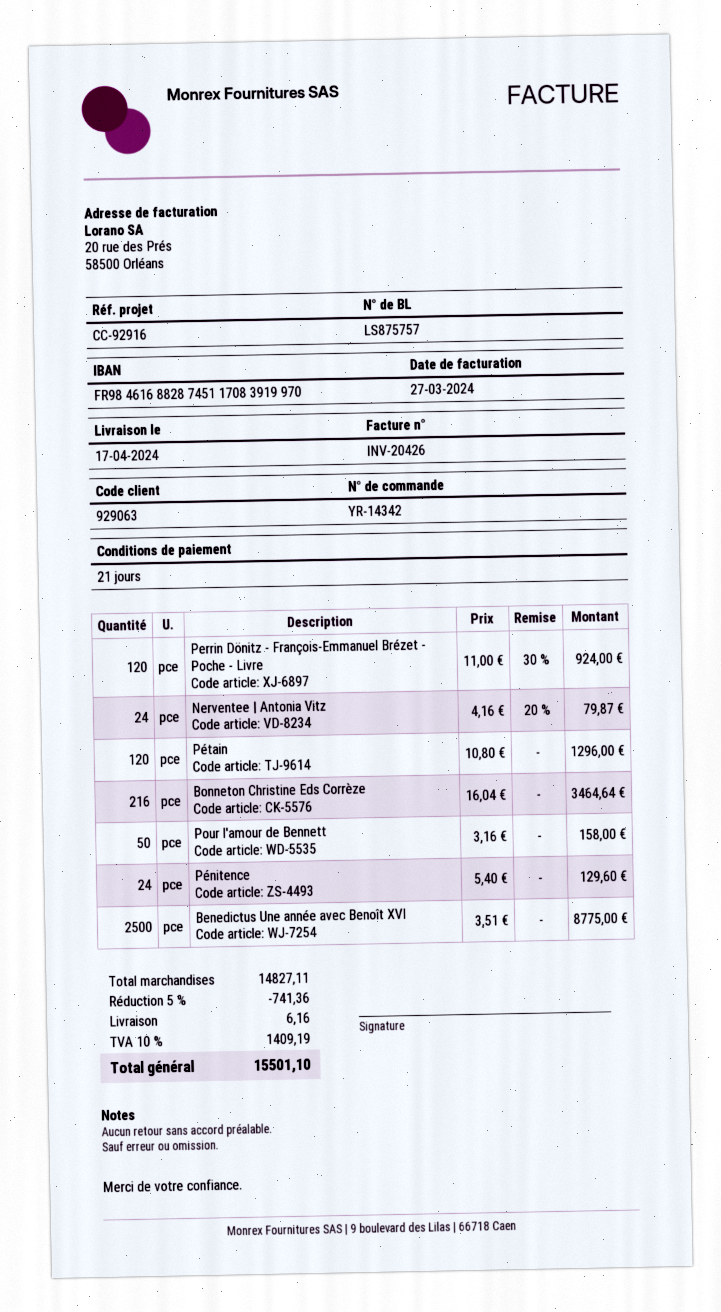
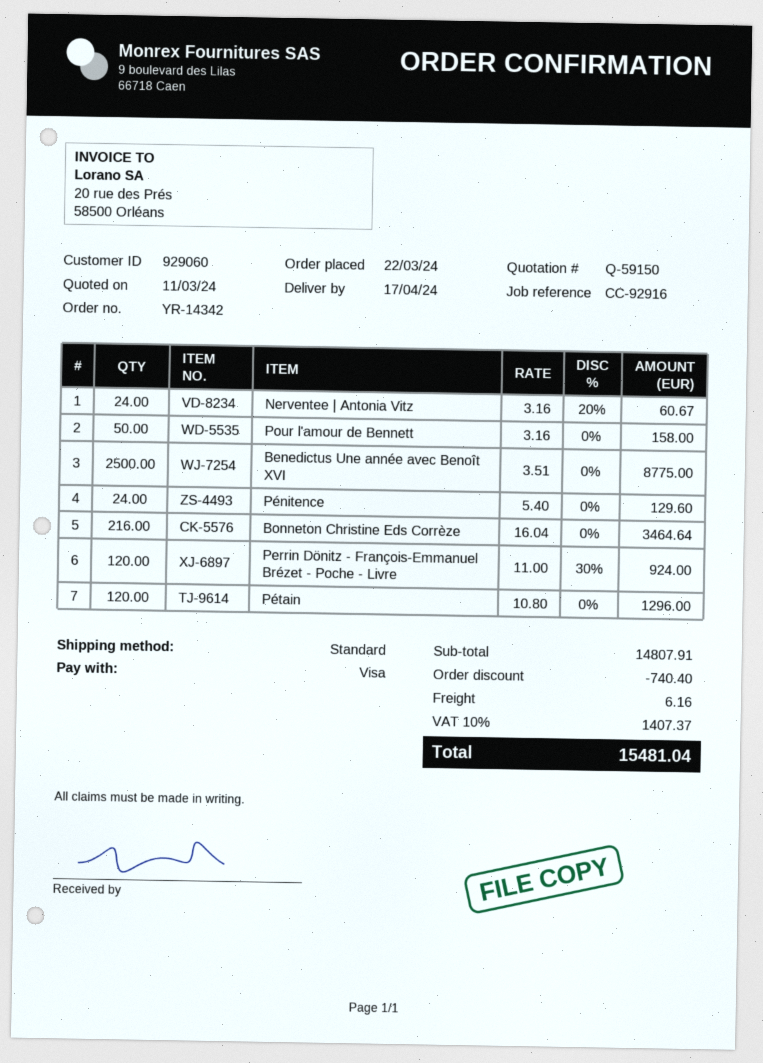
customer number: 929063 -> 929060
Nerventee | Antonia Vitz: 24 x 4.16 - 20% = 79.87 -> 24 x 3.16 - 20% = 60.67
subtotal: 14827.11 -> 14807.91
discount: 741.36 -> 740.40
tax: 10% = 1409.19 -> 10% = 1407.37
total: 15501.10 -> 15481.04

